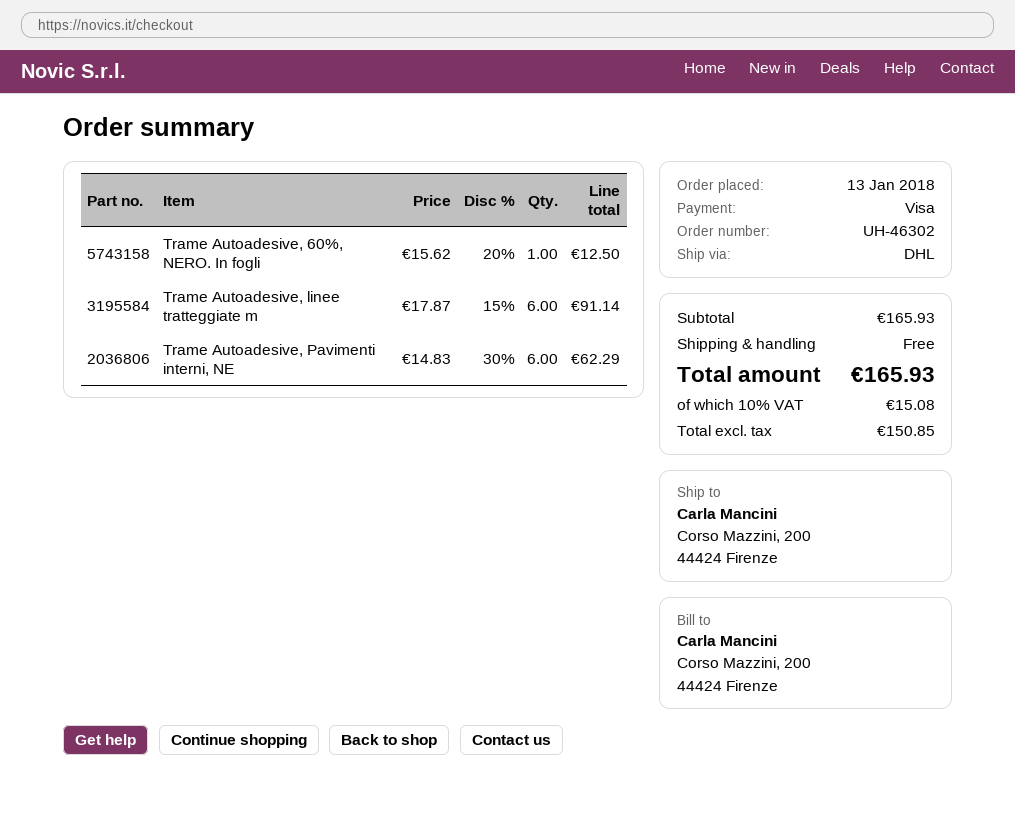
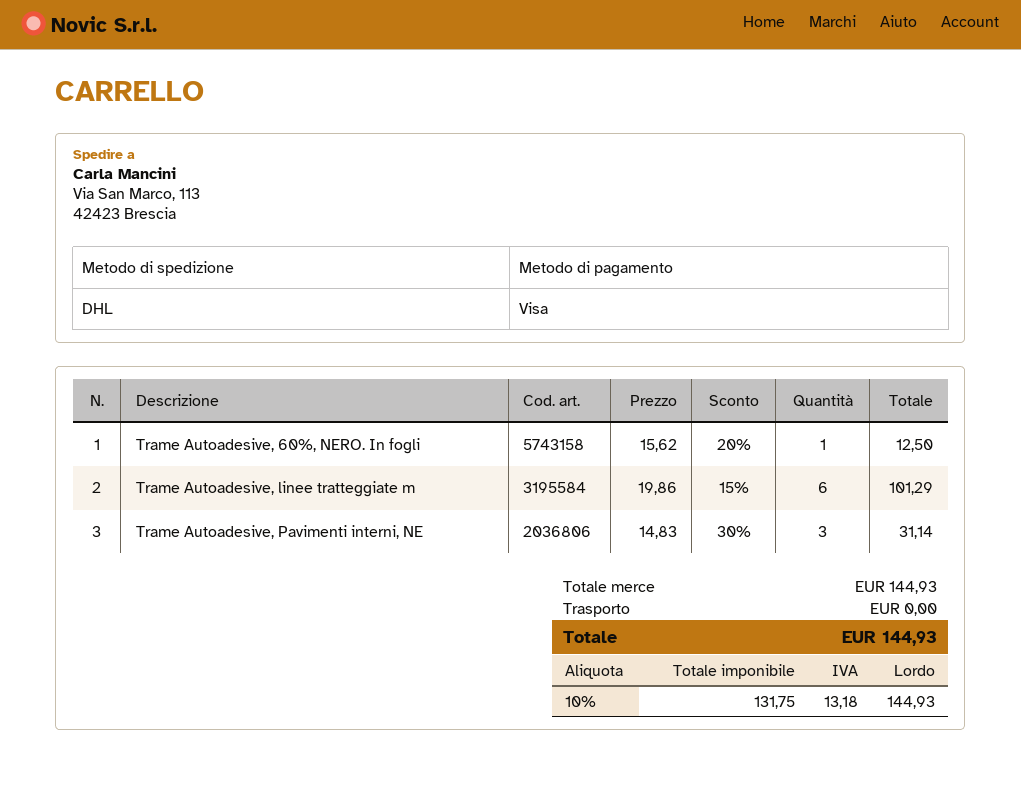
ship to: Corso Mazzini, 200, 44424 Firenze -> Via San Marco, 113, 42423 Brescia
Trame Autoadesive, linee tratteggiate m: 6 x 17.87 - 15% = 91.14 -> 6 x 19.86 - 15% = 101.29
Trame Autoadesive, Pavimenti interni, NE: 6 x 14.83 - 30% = 62.29 -> 3 x 14.83 - 30% = 31.14
subtotal: 165.93 -> 144.93
net: 150.85 -> 131.75
tax: 10% = 15.08 -> 10% = 13.18
total: 165.93 -> 144.93

